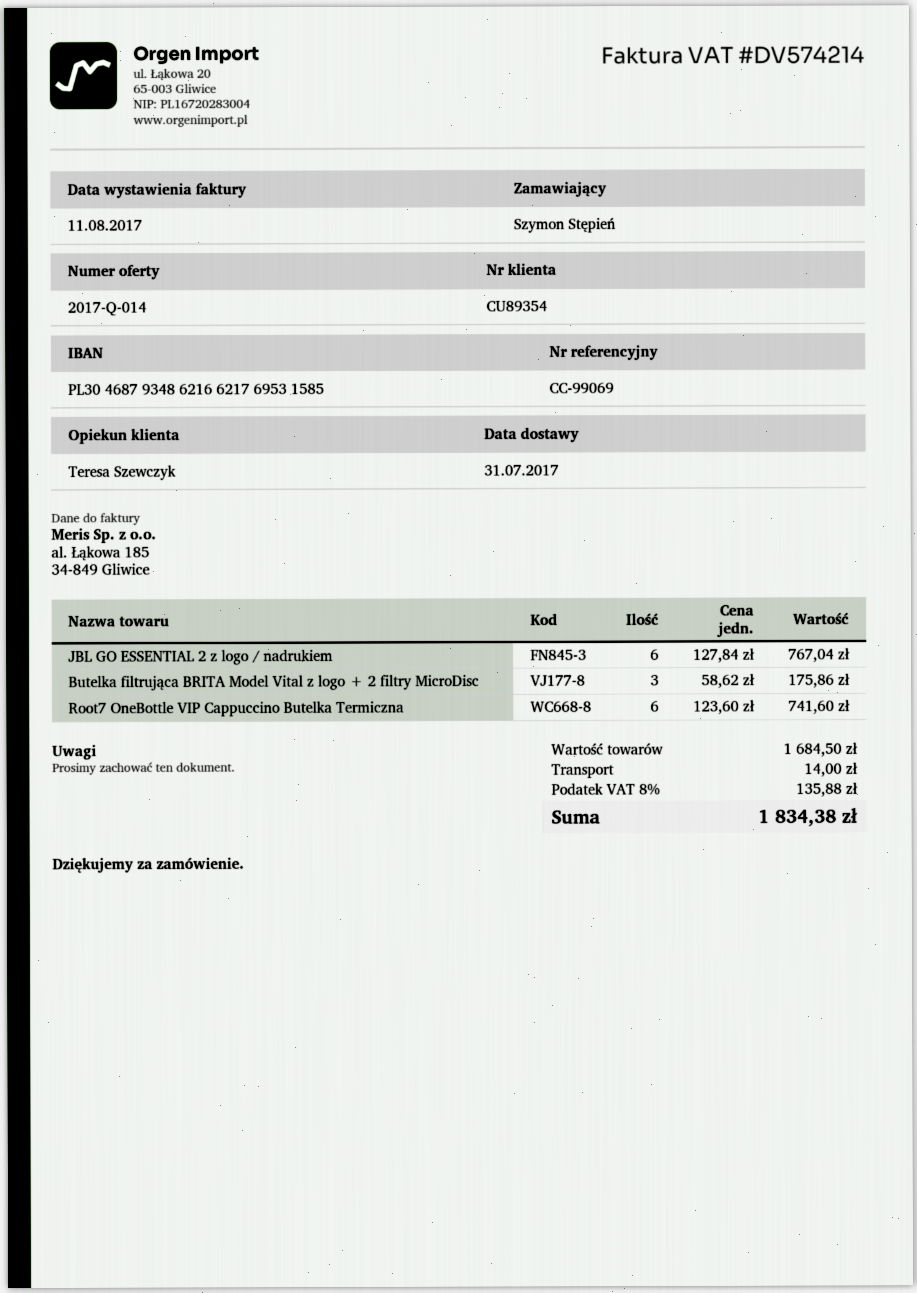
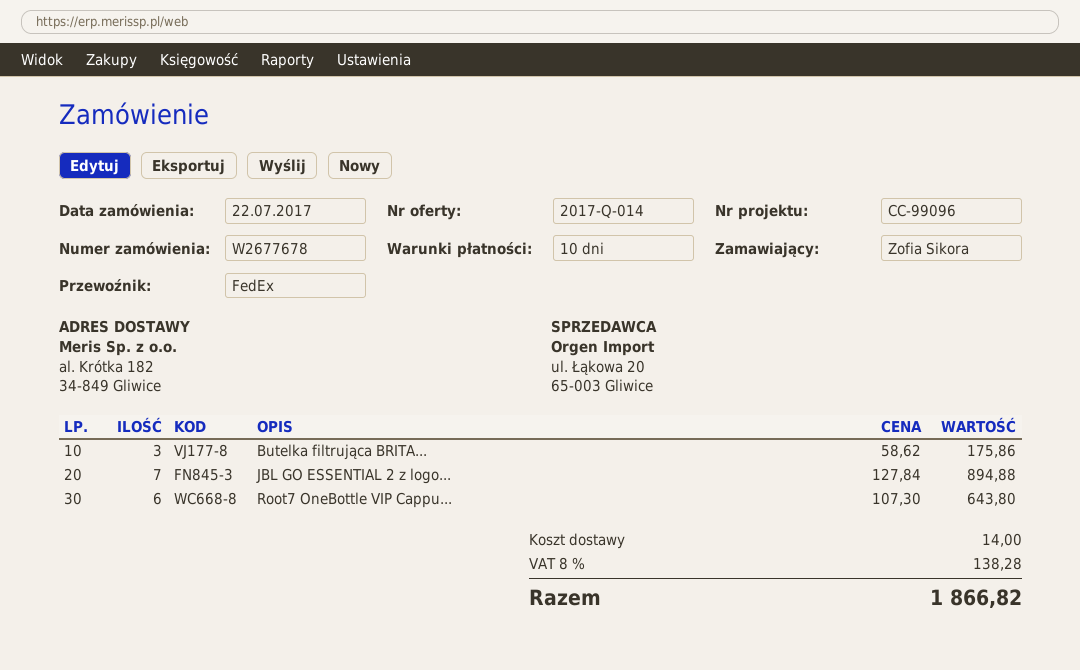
reference: CC-99069 -> CC-99096
ordered by: Szymon Stępień -> Zofia Sikora
JBL GO ESSENTIAL 2 z logo / nadrukiem: 6 x 127.84 = 767.04 -> 7 x 127.84 = 894.88
Root7 OneBottle VIP Cappuccino Butelka Termiczna: 6 x 123.60 = 741.60 -> 6 x 107.30 = 643.80
tax: 8% = 135.88 -> 8% = 138.28
total: 1834.38 -> 1866.82

